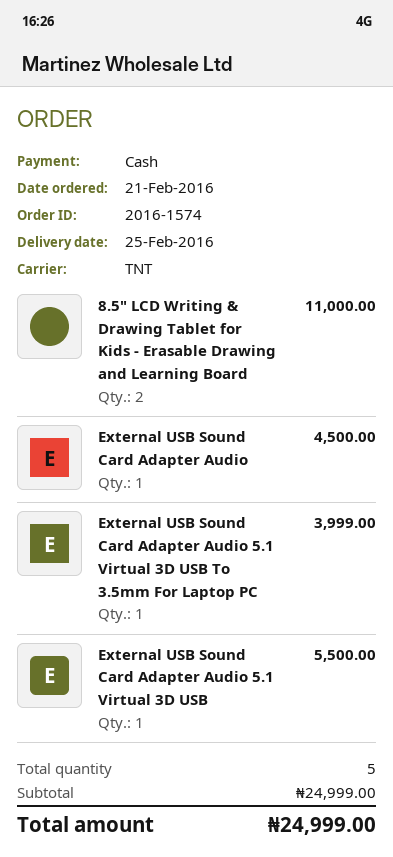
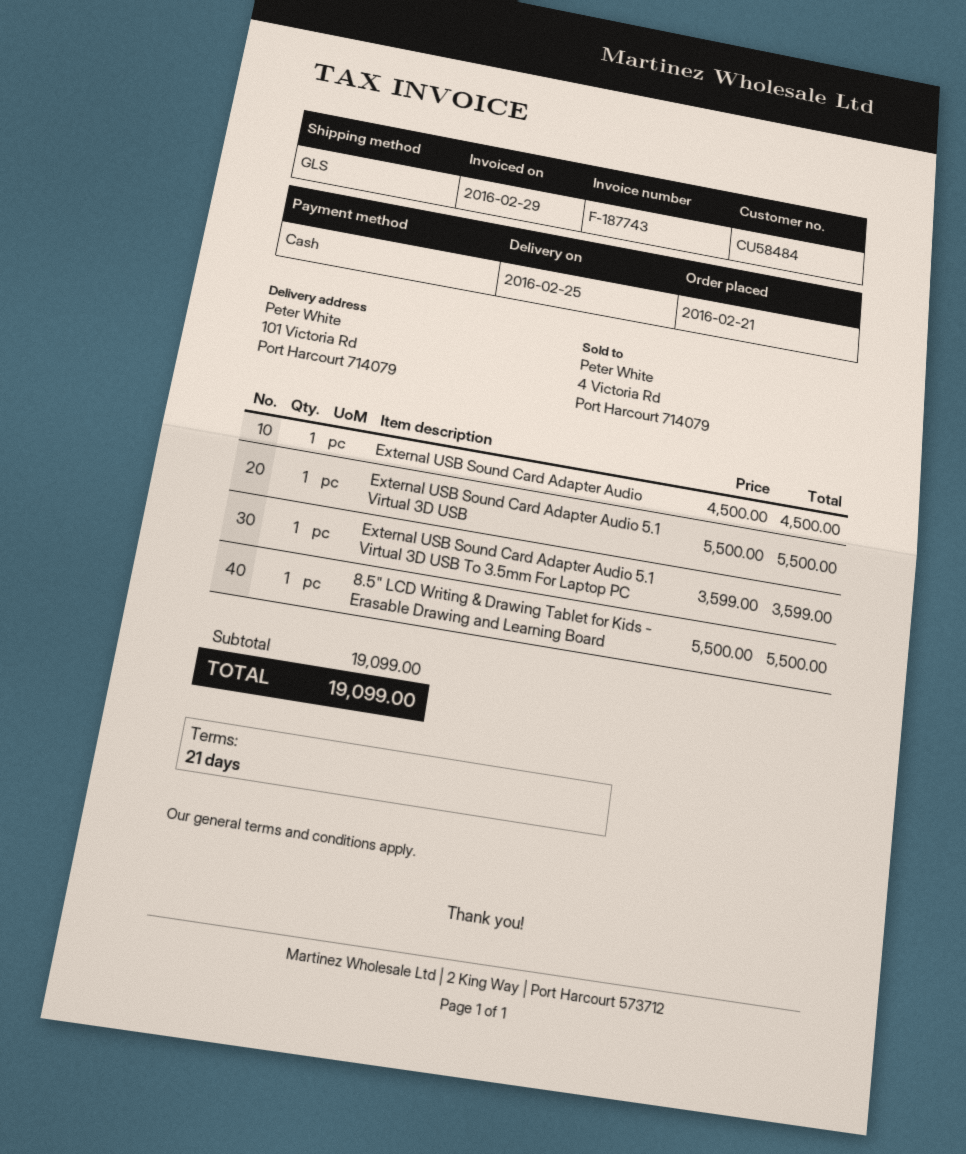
shipping method: TNT -> GLS
8.5" LCD Writing & Drawing Tablet for Kids - Erasable Drawing and Learning Board: 2 for 11000.00 -> 1 for 5500.00
External USB Sound Card Adapter Audio 5.1 Virtual 3D USB To 3.5mm For Laptop PC: 1 for 3999.00 -> 1 for 3599.00
subtotal: 24999.00 -> 19099.00
total: 24999.00 -> 19099.00

